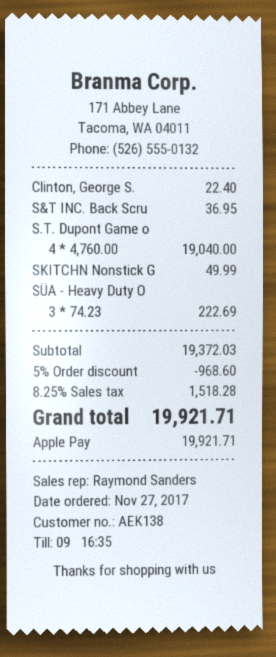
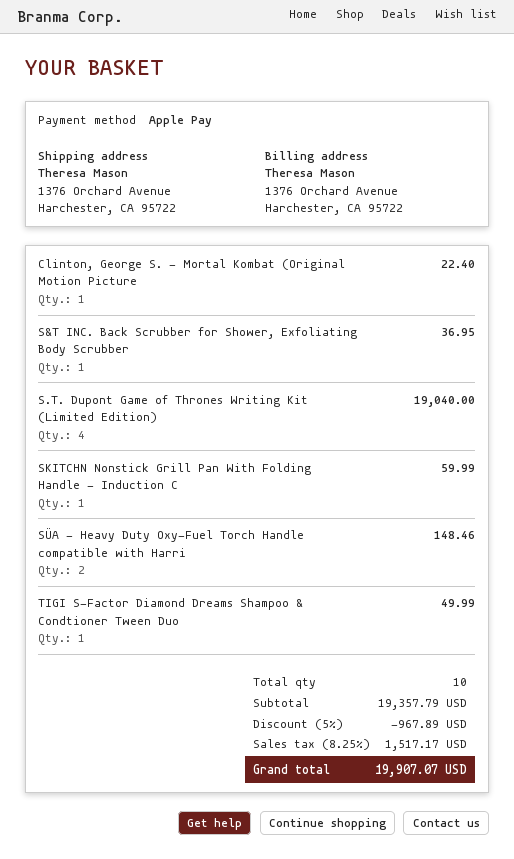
SKITCHN Nonstick G: 1 for 49.99 -> 1 for 59.99
SÜA - Heavy Duty O: 3 for 222.69 -> 2 for 148.46
TIGI S-Factor Diamond Dreams Shampoo & Condtioner Tween Duo: none -> 1 for 49.99
subtotal: 19372.03 -> 19357.79
discount: 5% = 968.60 -> 5% = 967.89
tax: 8.25% = 1518.28 -> 8.25% = 1517.17
total: 19921.71 -> 19907.07

